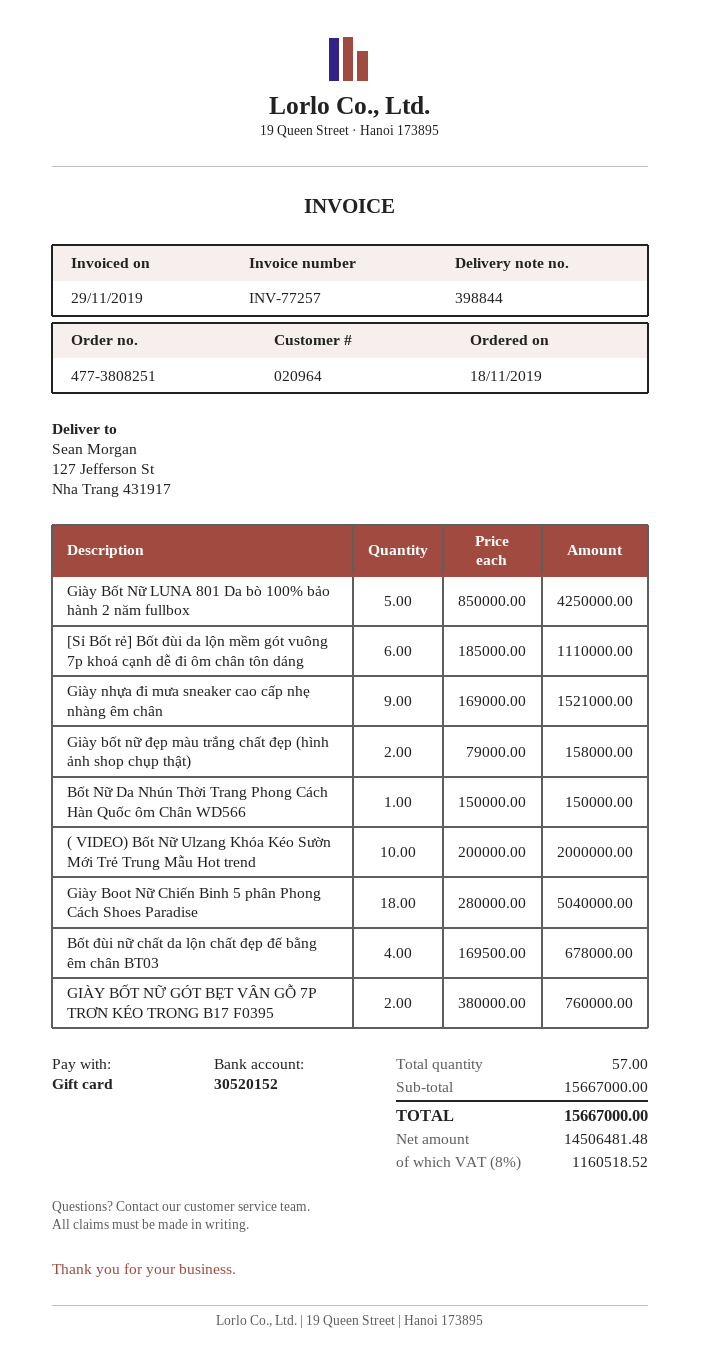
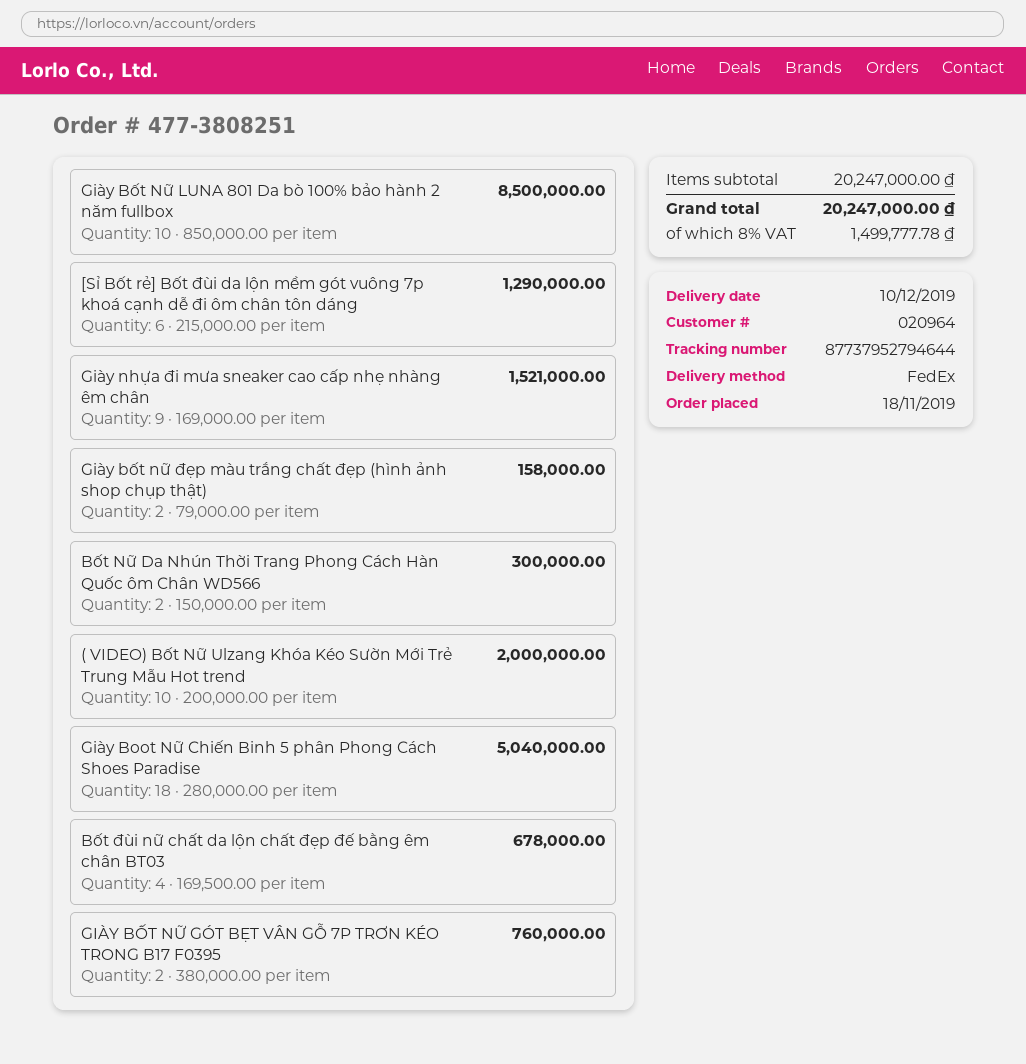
Giày Bốt Nữ LUNA 801 Da bò 100% bảo hành 2 năm fullbox: 5 x 850000.00 = 4250000.00 -> 10 x 850000.00 = 8500000.00
[Sỉ Bốt rẻ] Bốt đùi da lộn mềm gót vuông 7p khoá cạnh dễ đi ôm chân tôn dáng: 6 x 185000.00 = 1110000.00 -> 6 x 215000.00 = 1290000.00
Bốt Nữ Da Nhún Thời Trang Phong Cách Hàn Quốc ôm Chân WD566: 1 x 150000.00 = 150000.00 -> 2 x 150000.00 = 300000.00
subtotal: 15667000.00 -> 20247000.00
tax: 8% = 1160518.52 -> 8% = 1499777.78
total: 15667000.00 -> 20247000.00

